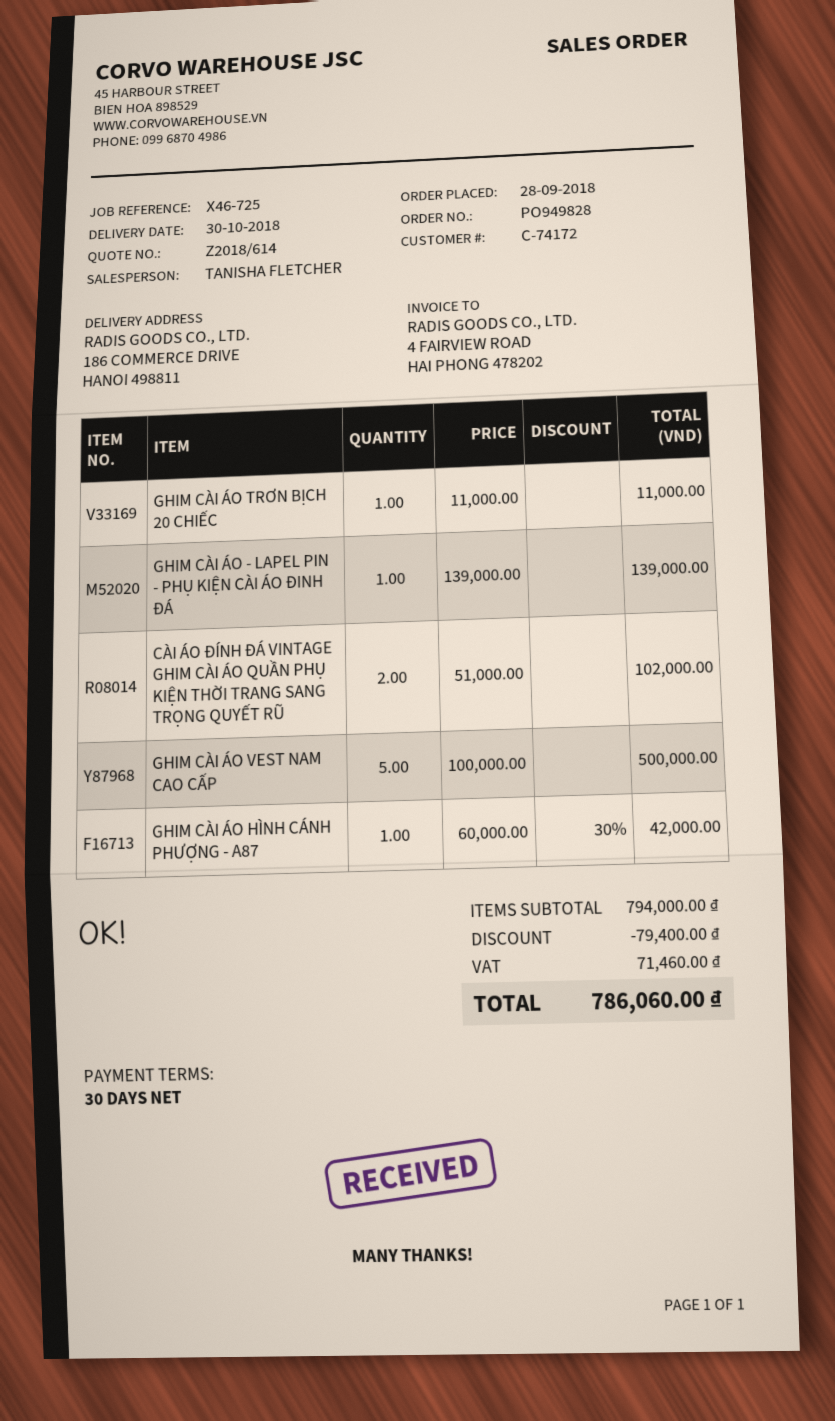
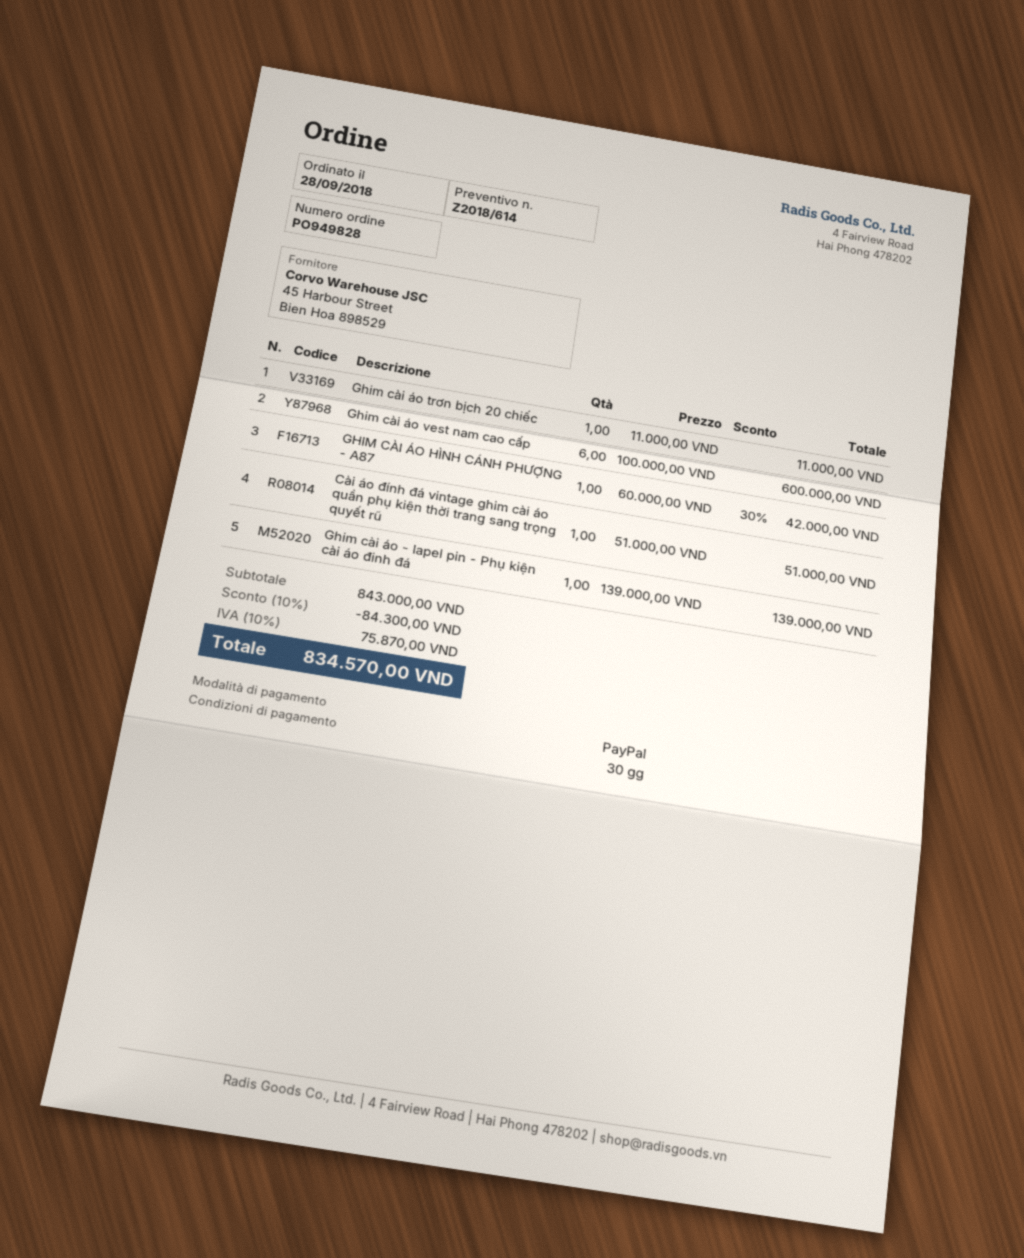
CÀI ÁO ĐÍNH ĐÁ VINTAGE GHIM CÀI ÁO QUẦN PHỤ KIỆN THỜI TRANG SANG TRỌNG QUYẾT RŨ: 2 x 51000.00 = 102000.00 -> 1 x 51000.00 = 51000.00
GHIM CÀI ÁO VEST NAM CAO CẤP: 5 x 100000.00 = 500000.00 -> 6 x 100000.00 = 600000.00
subtotal: 794000.00 -> 843000.00
discount: 79400.00 -> 84300.00
tax: 71460.00 -> 75870.00
total: 786060.00 -> 834570.00

